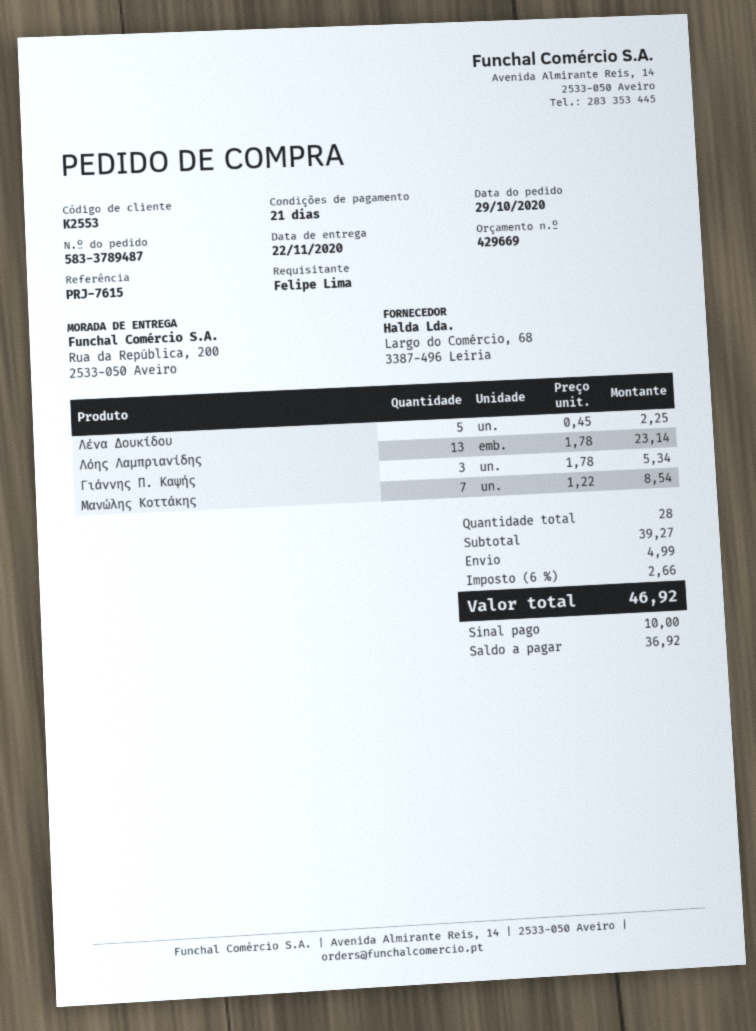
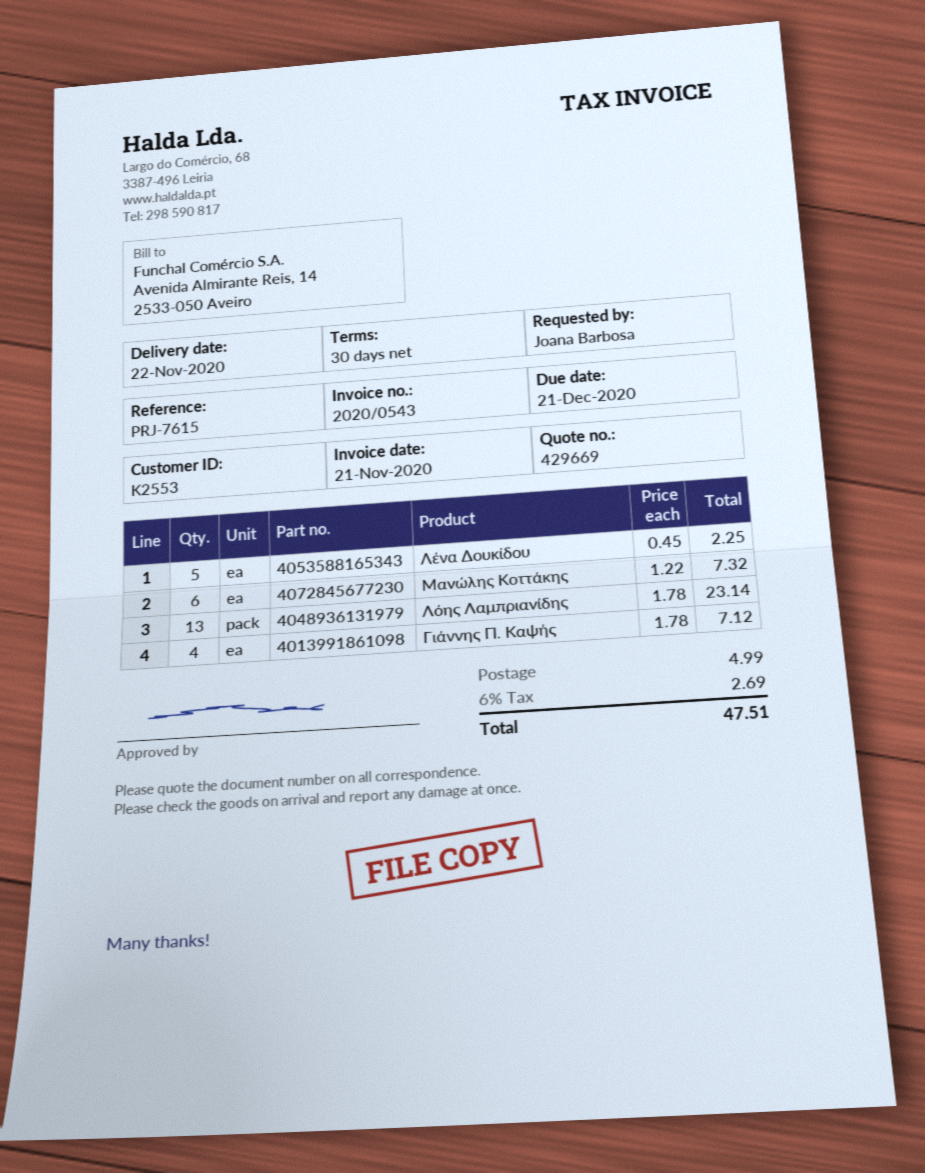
payment terms: 21 days -> 30 days
ordered by: Felipe Lima -> Joana Barbosa
Γιάννης Π. Καψής: 3 x 1.78 = 5.34 -> 4 x 1.78 = 7.12
Μανώλης Κοττάκης: 7 x 1.22 = 8.54 -> 6 x 1.22 = 7.32
tax: 6% = 2.66 -> 6% = 2.69
total: 46.92 -> 47.51

